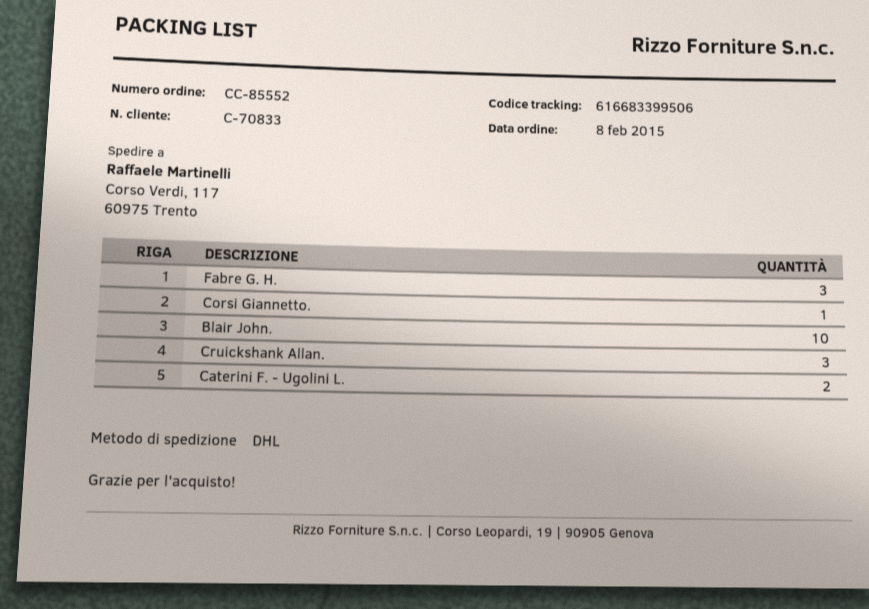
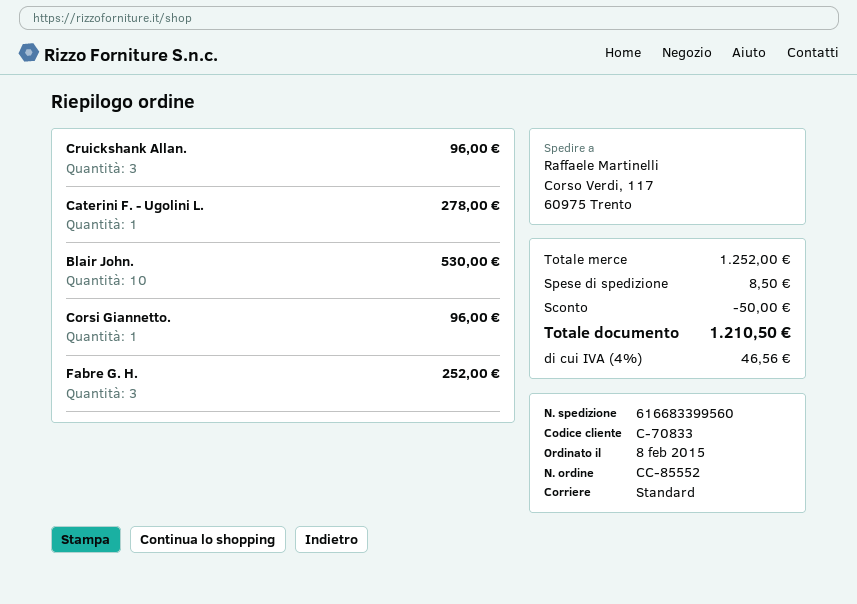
shipping method: DHL -> standard
tracking number: 616683399506 -> 616683399560
Caterini F. - Ugolini L.: 2 -> 1

